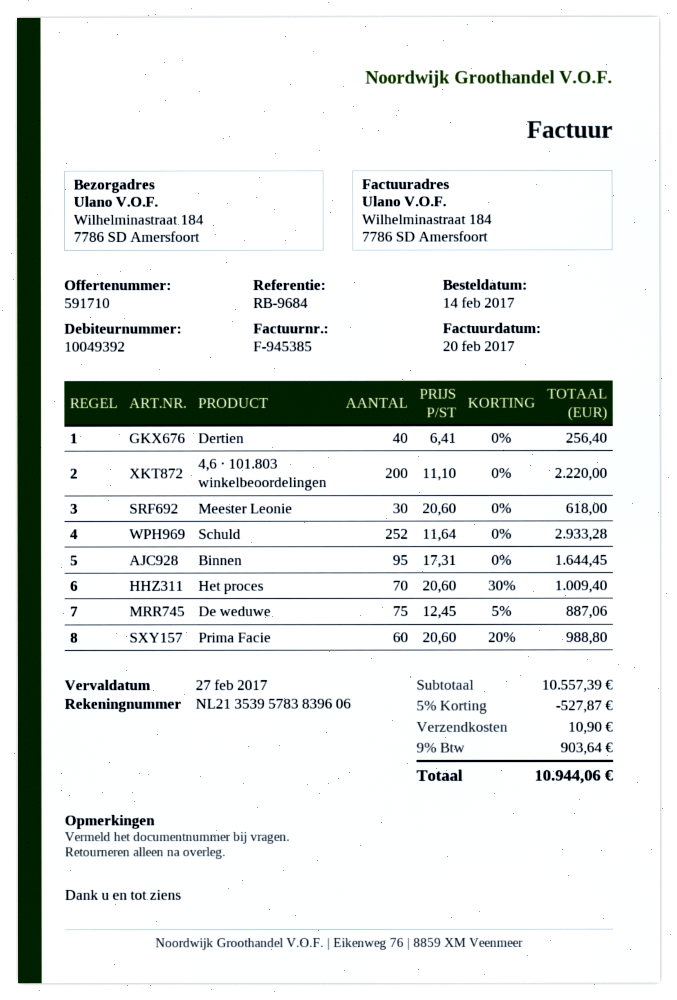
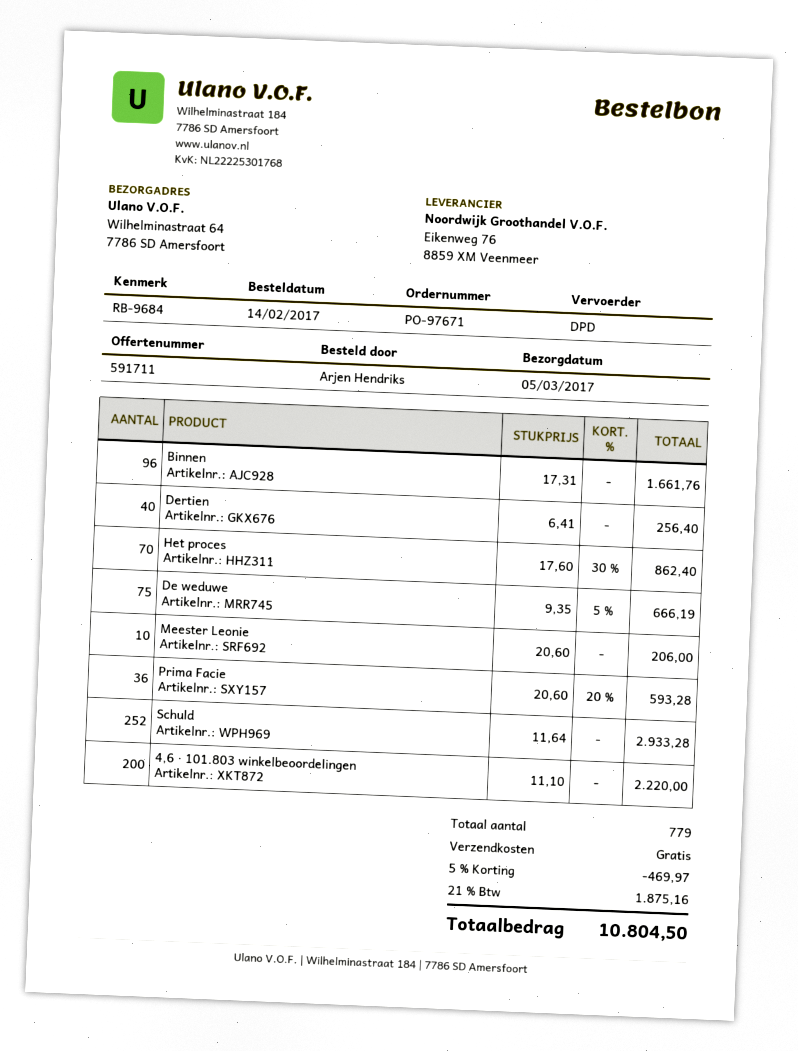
quote number: 591710 -> 591711
ship to: Wilhelminastraat 184, 7786 SD Amersfoort -> Wilhelminastraat 64, 7786 SD Amersfoort
Meester Leonie: 30 x 20.60 = 618.00 -> 10 x 20.60 = 206.00
Binnen: 95 x 17.31 = 1644.45 -> 96 x 17.31 = 1661.76
Het proces: 70 x 20.60 - 30% = 1009.40 -> 70 x 17.60 - 30% = 862.40
De weduwe: 75 x 12.45 - 5% = 887.06 -> 75 x 9.35 - 5% = 666.19
Prima Facie: 60 x 20.60 - 20% = 988.80 -> 36 x 20.60 - 20% = 593.28
discount: 5% = 527.87 -> 5% = 469.97
shipping: 10.90 -> 0.00
tax: 9% = 903.64 -> 21% = 1875.16
total: 10944.06 -> 10804.50

